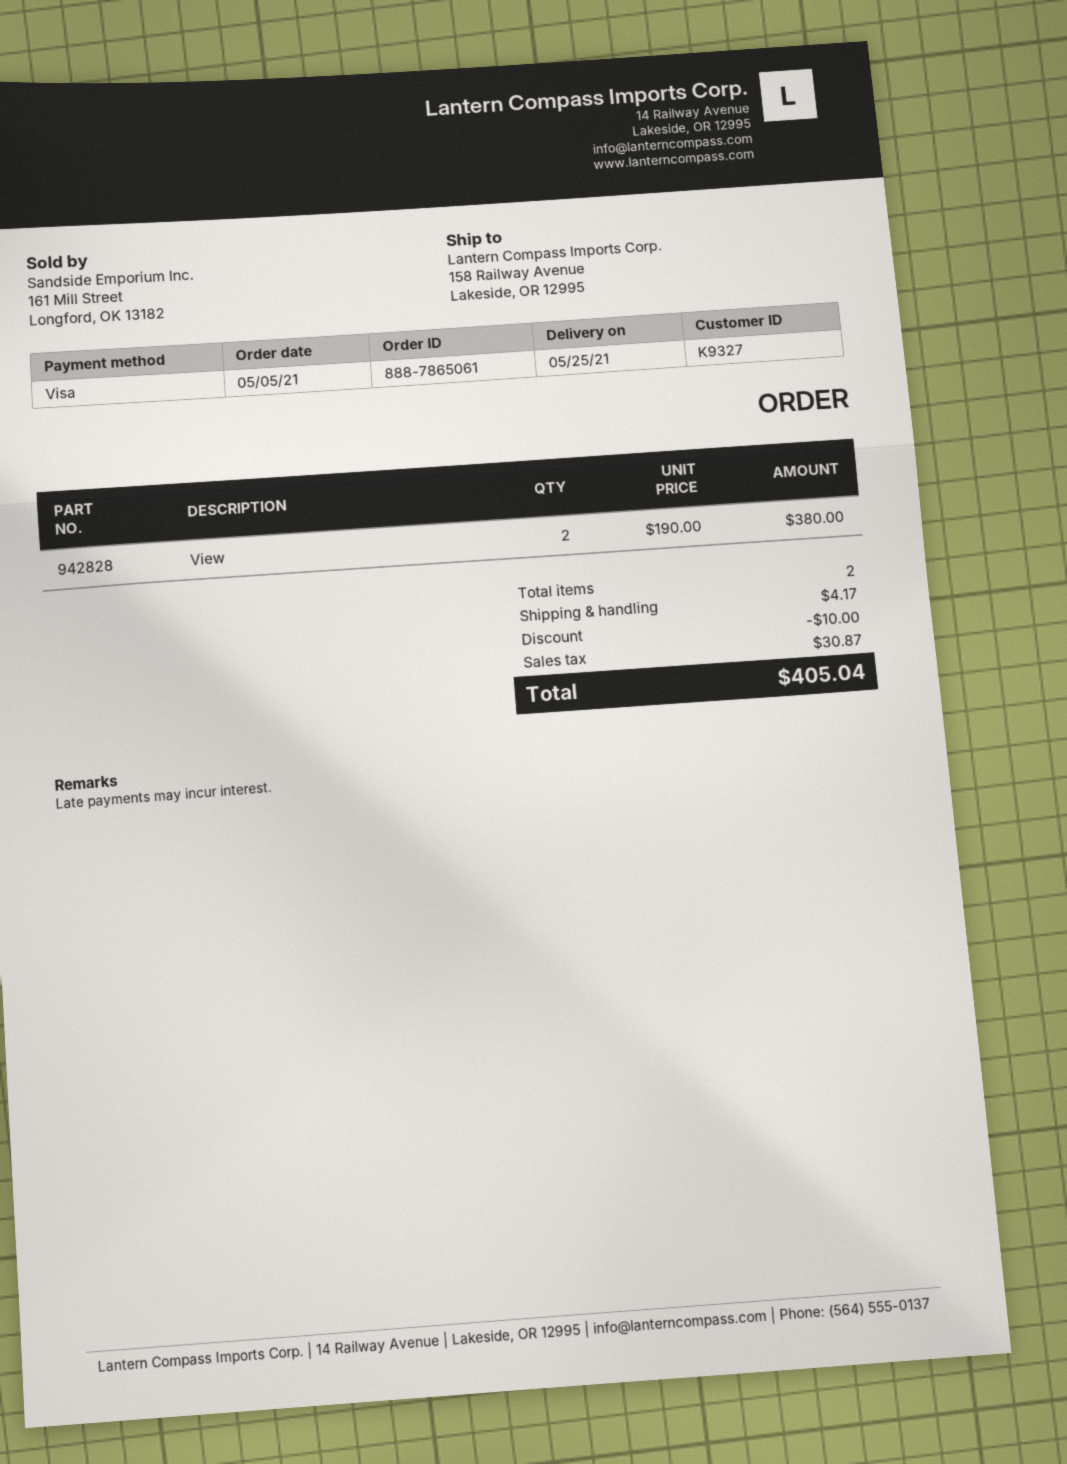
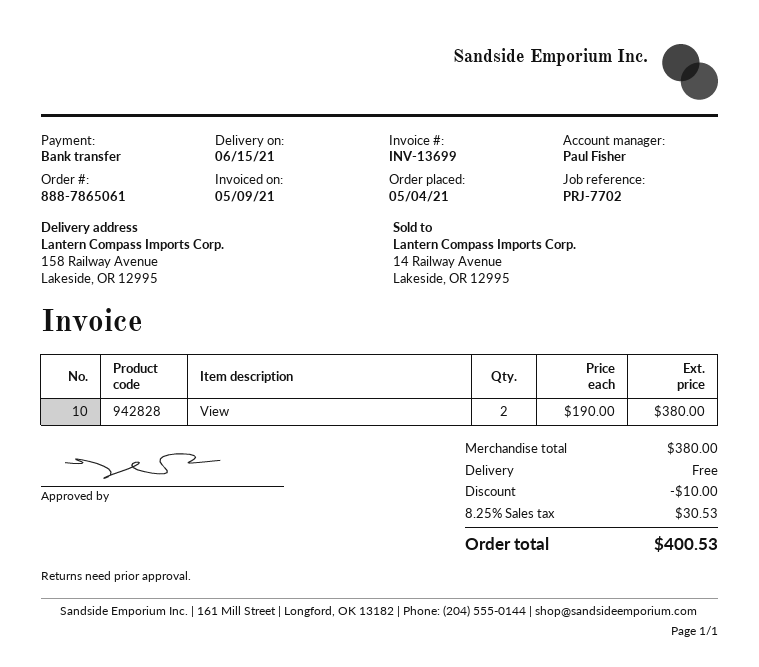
order date: 2021-05-05 -> 2021-05-04
delivery date: 2021-05-25 -> 2021-06-15
payment method: Visa -> bank transfer
shipping: 4.17 -> 0.00
tax: 30.87 -> 30.53
total: 405.04 -> 400.53

